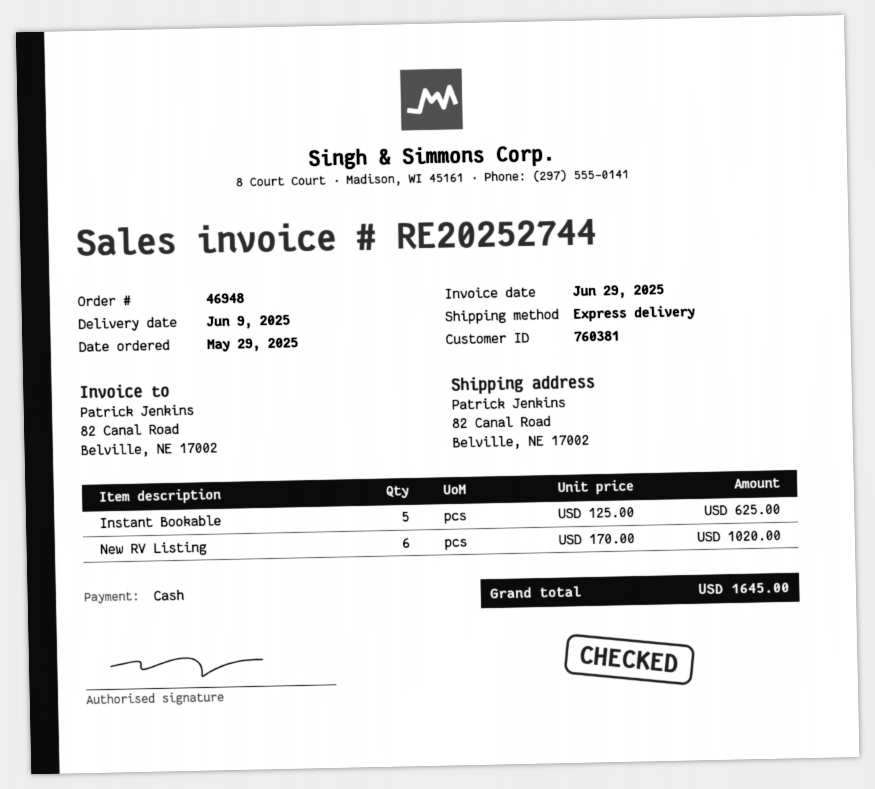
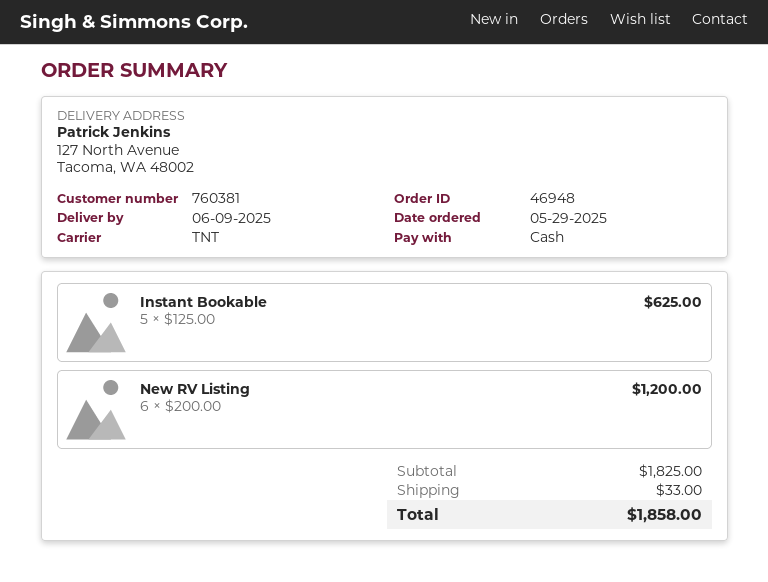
shipping method: express -> TNT
ship to: 82 Canal Road, Belville, NE 17002 -> 127 North Avenue, Tacoma, WA 48002
New RV Listing: 6 x 170.00 = 1020.00 -> 6 x 200.00 = 1200.00
shipping: none -> 33.00
total: 1645.00 -> 1858.00

